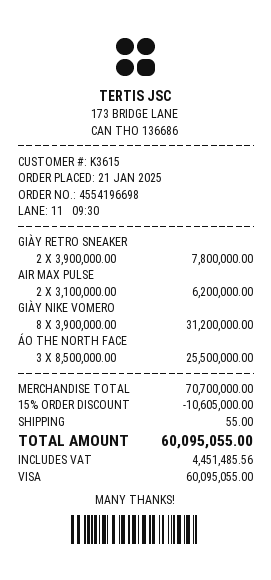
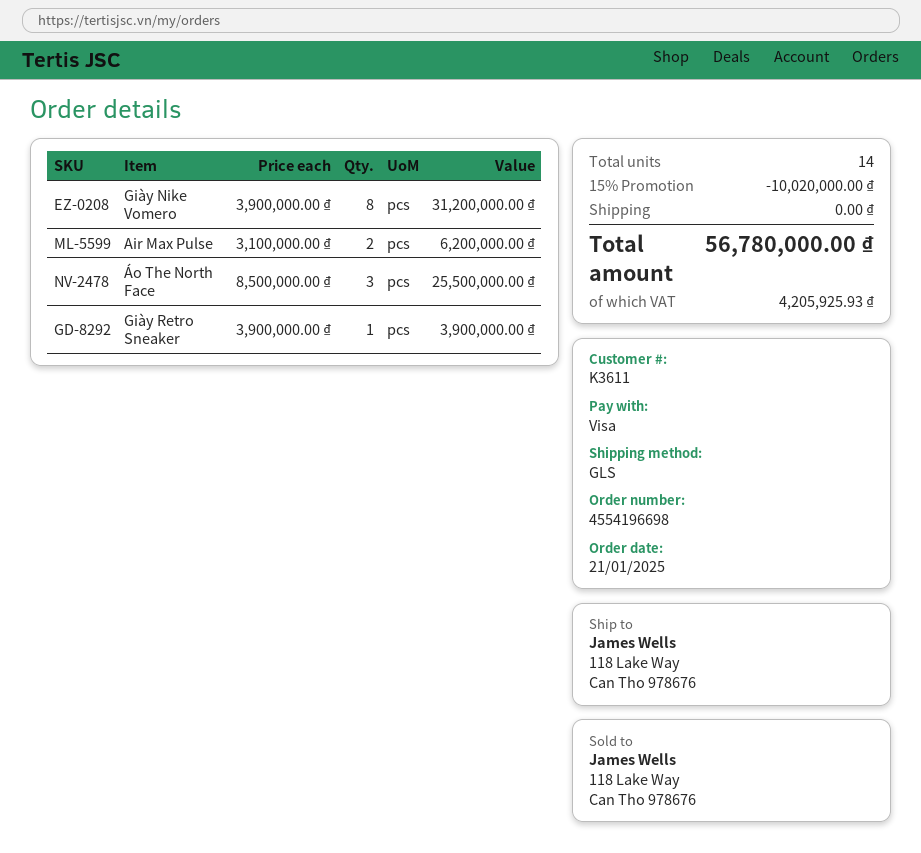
customer number: K3615 -> K3611
GIÀY RETRO SNEAKER: 2 x 3900000.00 = 7800000.00 -> 1 x 3900000.00 = 3900000.00
discount: 15% = 10605000.00 -> 15% = 10020000.00
shipping: 55.00 -> 0.00
tax: 4451485.56 -> 4205925.93
total: 60095055.00 -> 56780000.00

